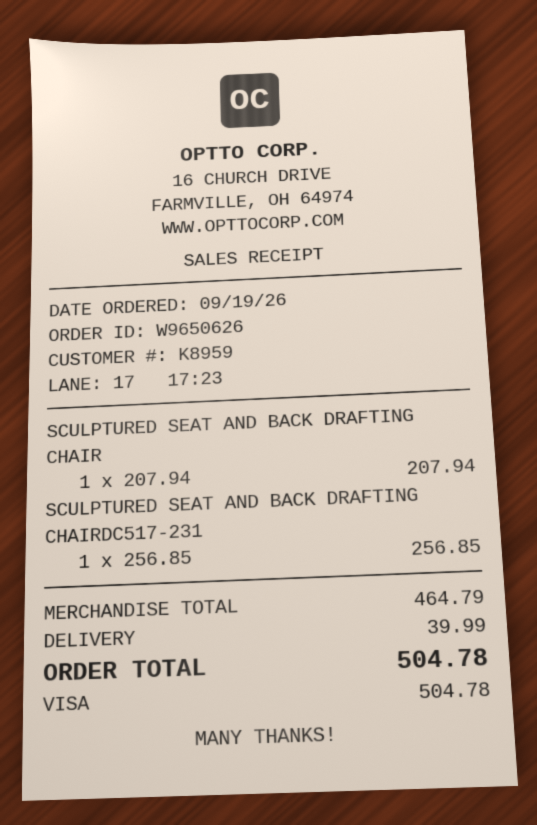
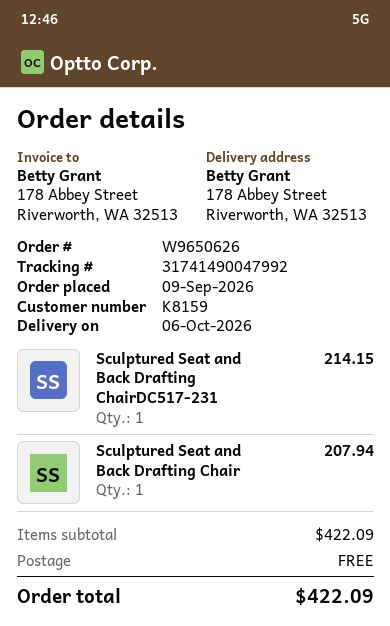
order date: 2026-09-19 -> 2026-09-09
customer number: K8959 -> K8159
SCULPTURED SEAT AND BACK DRAFTING CHAIRDC517-231: 1 for 256.85 -> 1 for 214.15
subtotal: 464.79 -> 422.09
shipping: 39.99 -> 0.00
total: 504.78 -> 422.09

